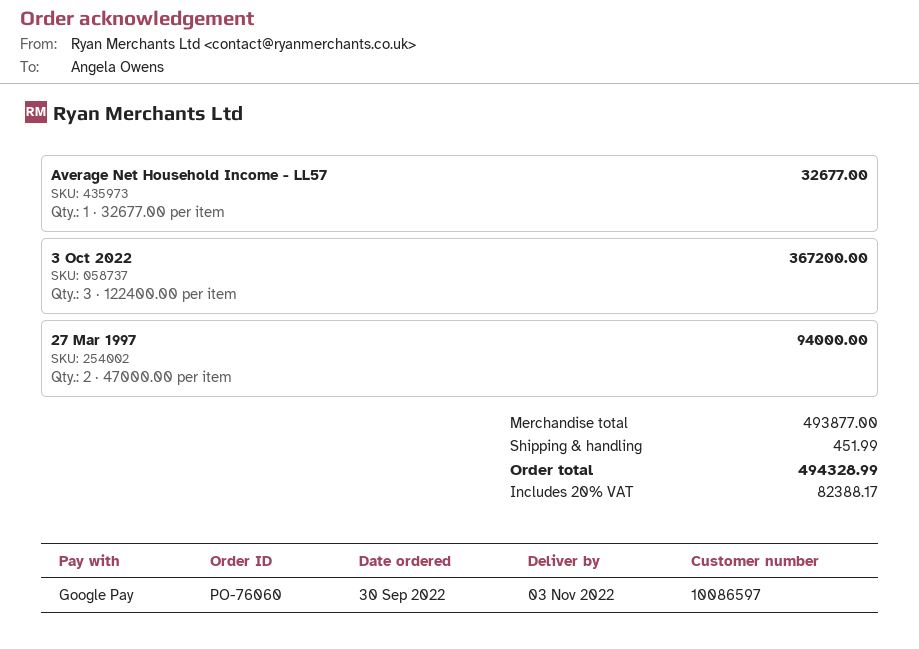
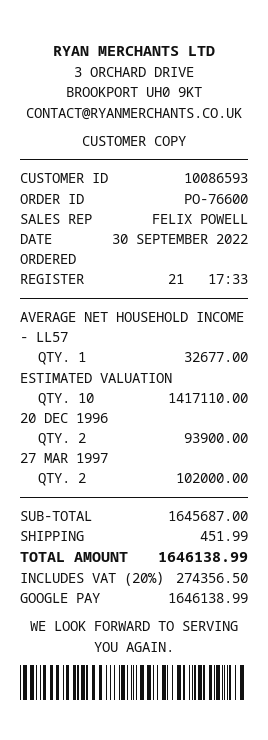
order number: PO-76060 -> PO-76600
customer number: 10086597 -> 10086593
3 Oct 2022: 3 for 367200.00 -> none
27 Mar 1997: 2 for 94000.00 -> 2 for 102000.00
ESTIMATED VALUATION: none -> 10 for 1417110.00
20 DEC 1996: none -> 2 for 93900.00
subtotal: 493877.00 -> 1645687.00
tax: 20% = 82388.17 -> 20% = 274356.50
total: 494328.99 -> 1646138.99

